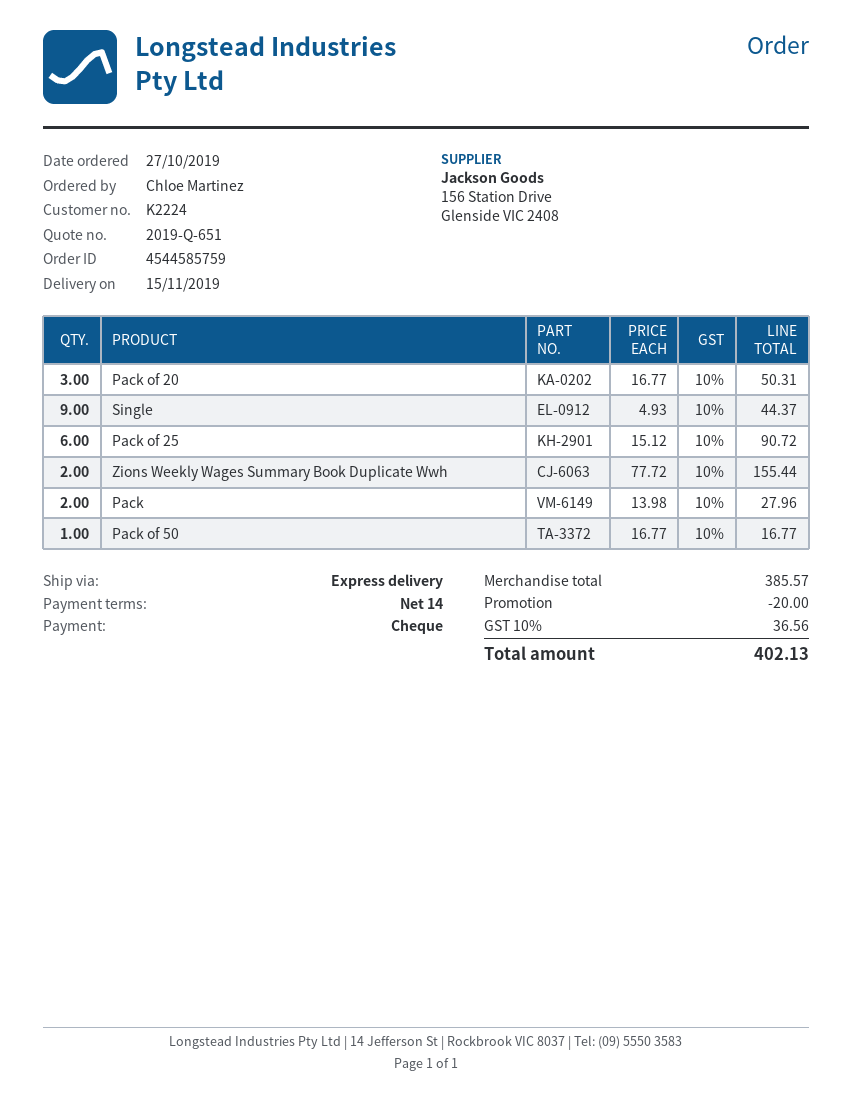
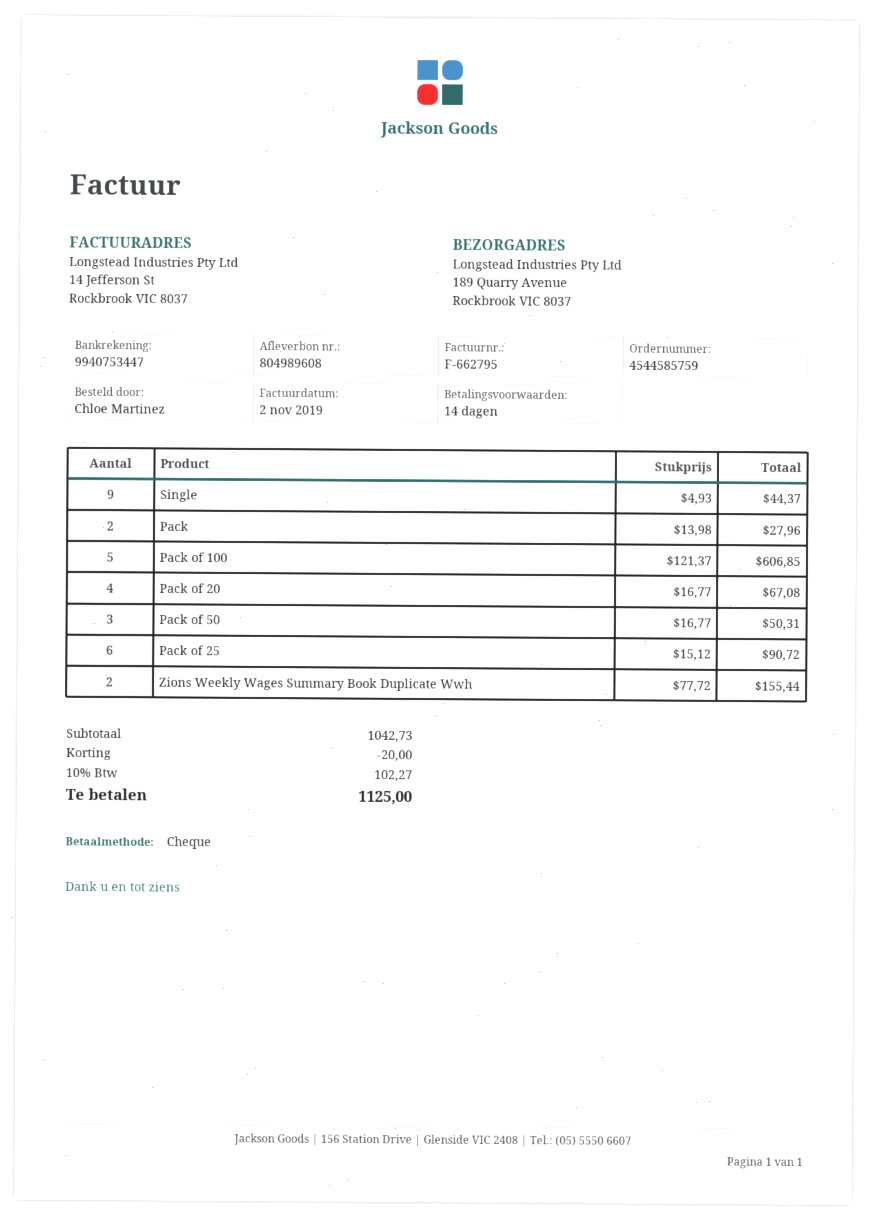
Pack of 20: 3 x 16.77 = 50.31 -> 4 x 16.77 = 67.08
Pack of 50: 1 x 16.77 = 16.77 -> 3 x 16.77 = 50.31
Pack of 100: none -> 5 x 121.37 = 606.85
subtotal: 385.57 -> 1042.73
tax: 10% = 36.56 -> 10% = 102.27
total: 402.13 -> 1125.00

